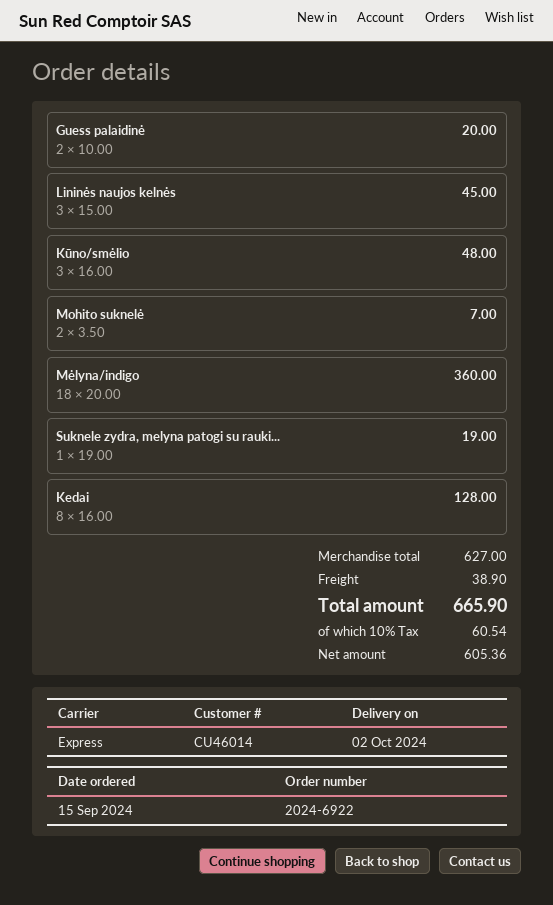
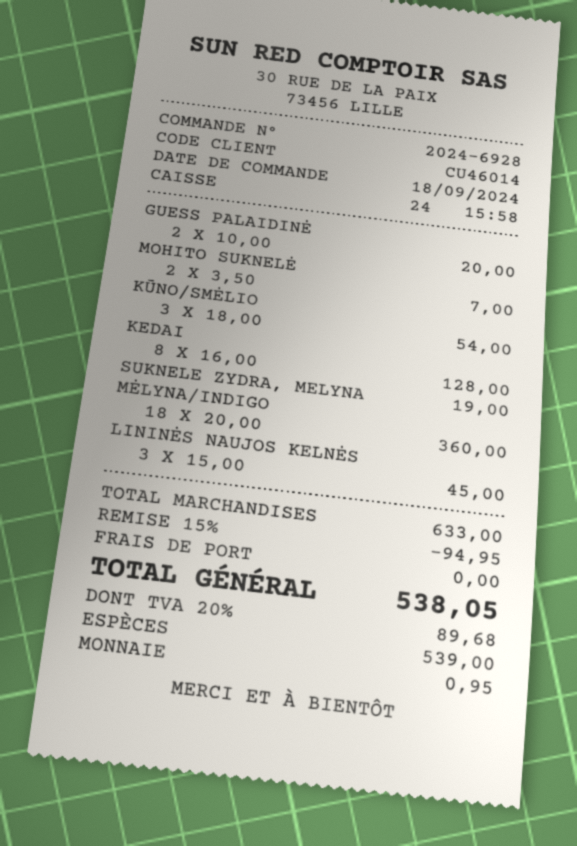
order number: 2024-6922 -> 2024-6928
order date: 2024-09-15 -> 2024-09-18
Kūno/smėlio: 3 x 16.00 = 48.00 -> 3 x 18.00 = 54.00
subtotal: 627.00 -> 633.00
discount: none -> 15% = 94.95
shipping: 38.90 -> 0.00
tax: 10% = 60.54 -> 20% = 89.68
total: 665.90 -> 538.05

